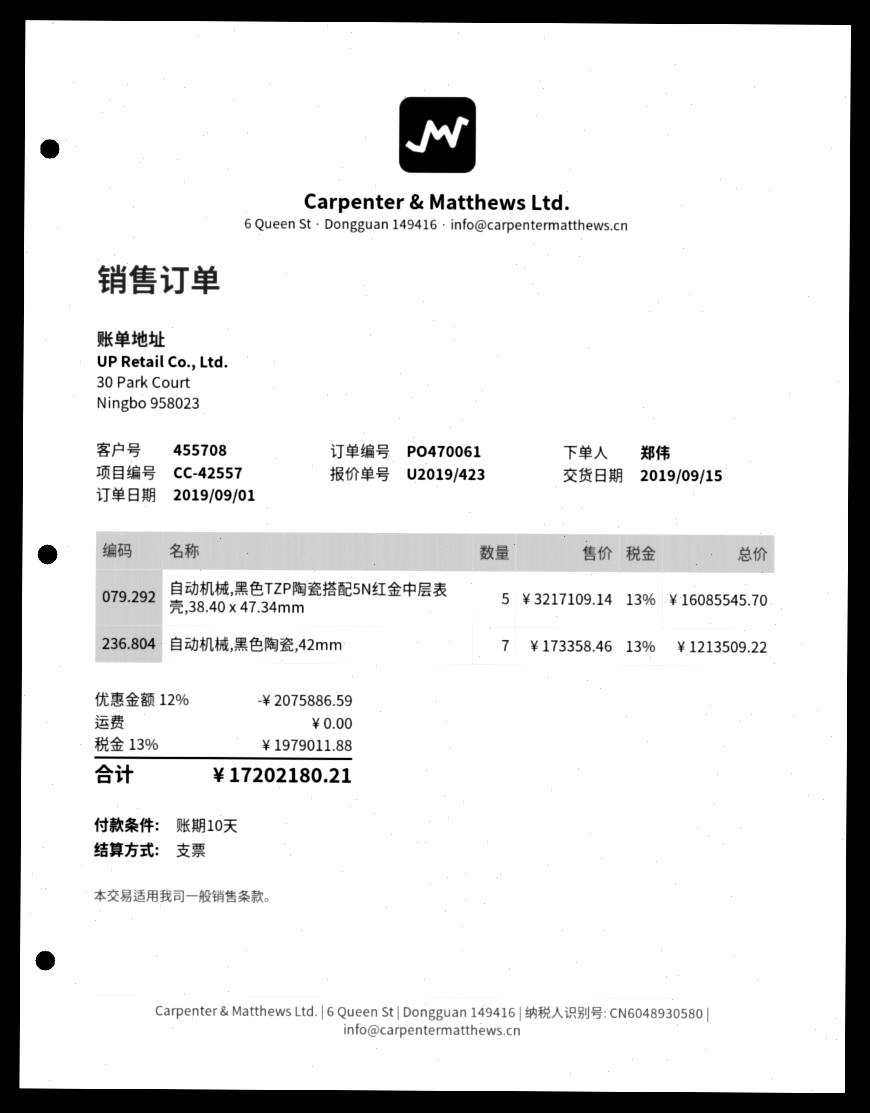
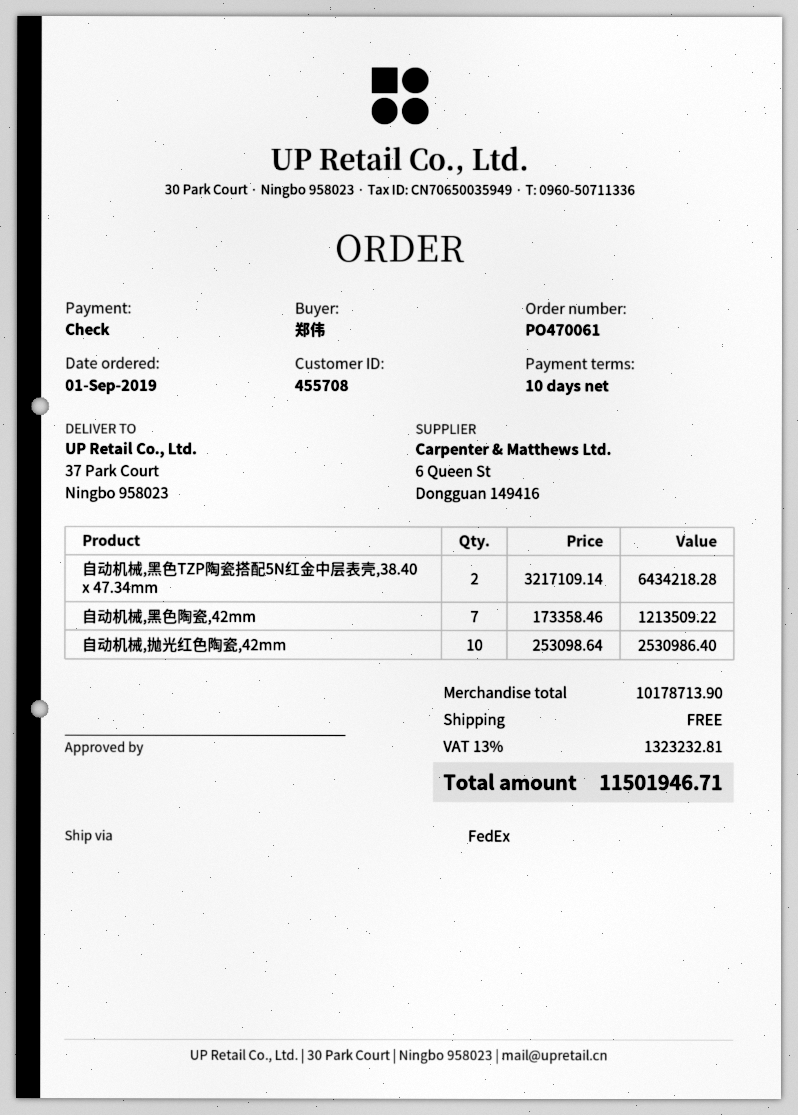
自动机械,黑色TZP陶瓷搭配5N红金中层表壳,38.40 x 47.34mm: 5 x 3217109.14 = 16085545.70 -> 2 x 3217109.14 = 6434218.28
自动机械,抛光红色陶瓷,42mm: none -> 10 x 253098.64 = 2530986.40
discount: 12% = 2075886.59 -> none
tax: 13% = 1979011.88 -> 13% = 1323232.81
total: 17202180.21 -> 11501946.71

